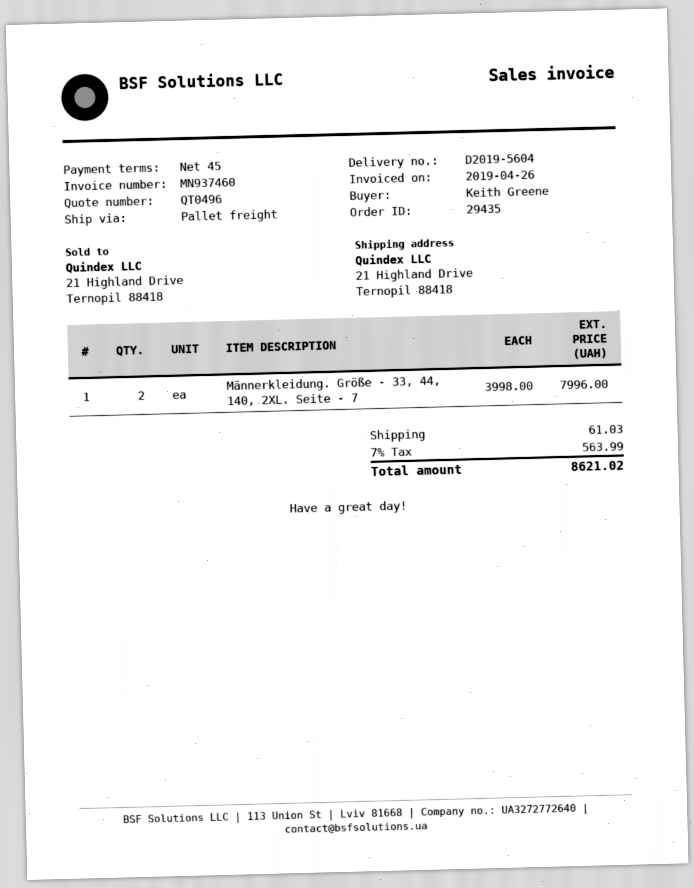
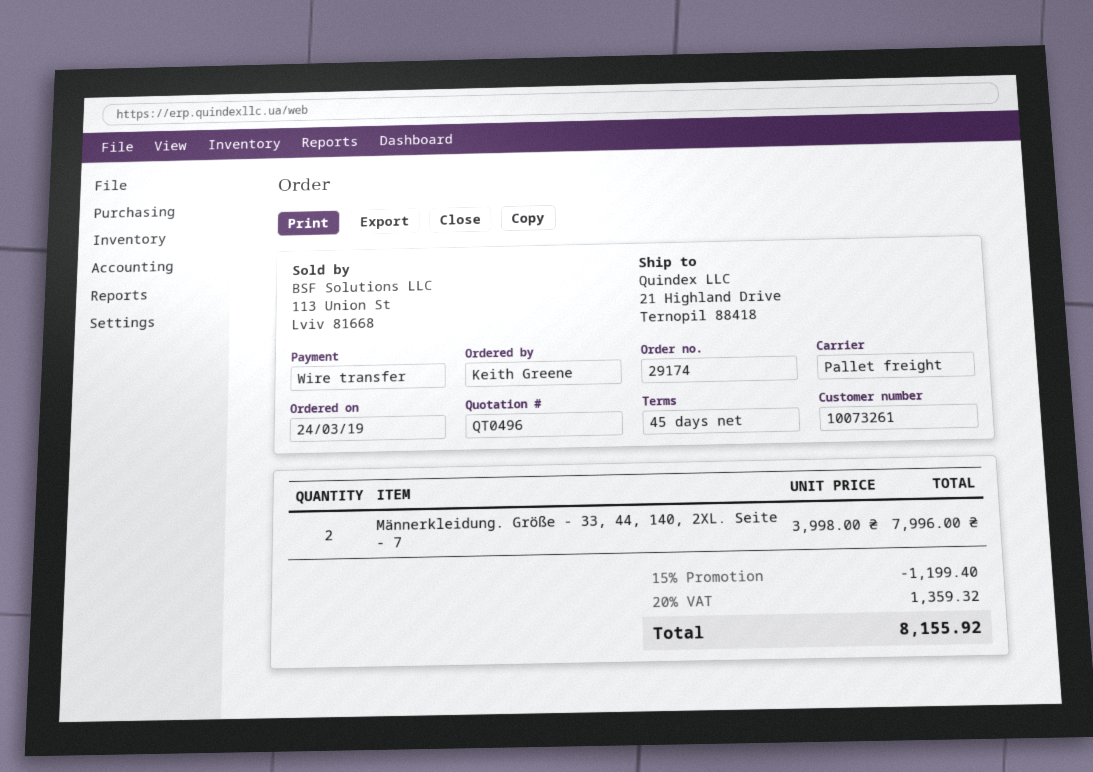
order number: 29435 -> 29174
discount: none -> 15% = 1199.40
shipping: 61.03 -> none
tax: 7% = 563.99 -> 20% = 1359.32
total: 8621.02 -> 8155.92

